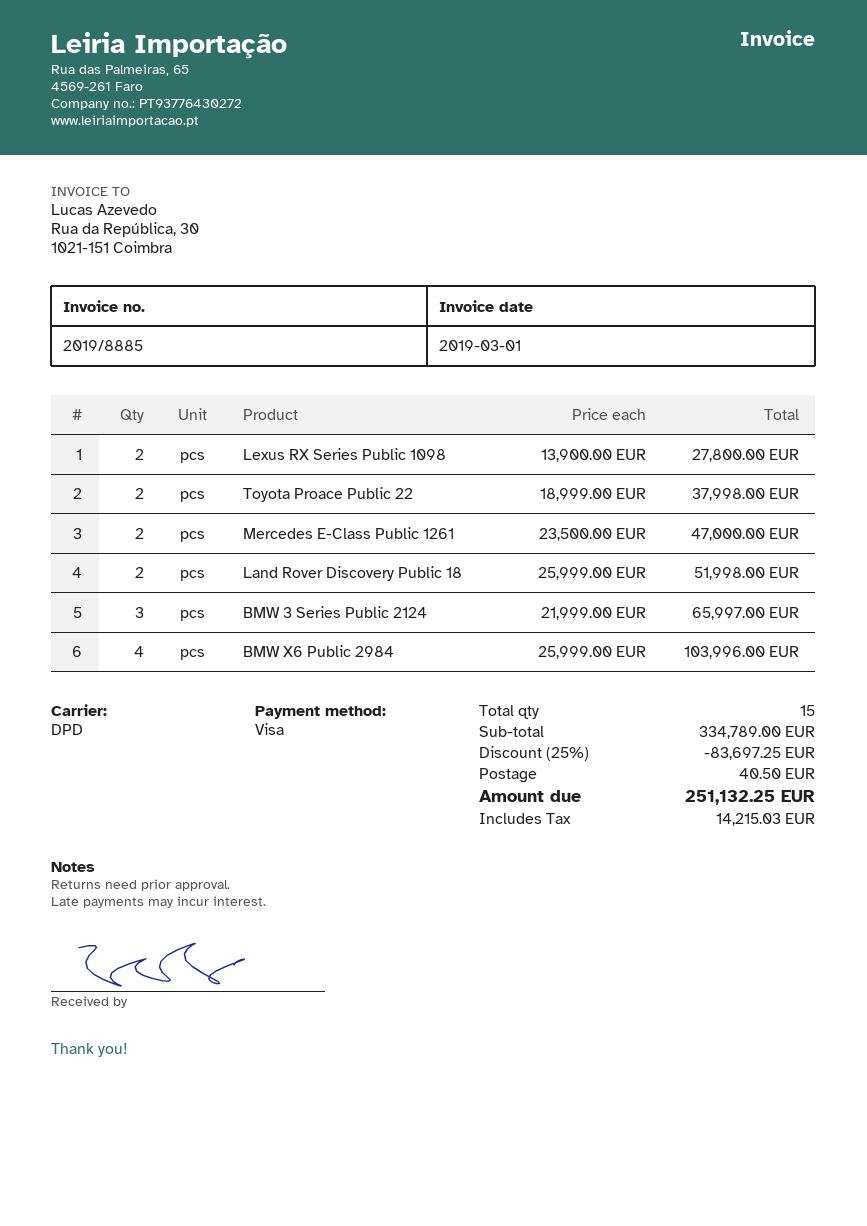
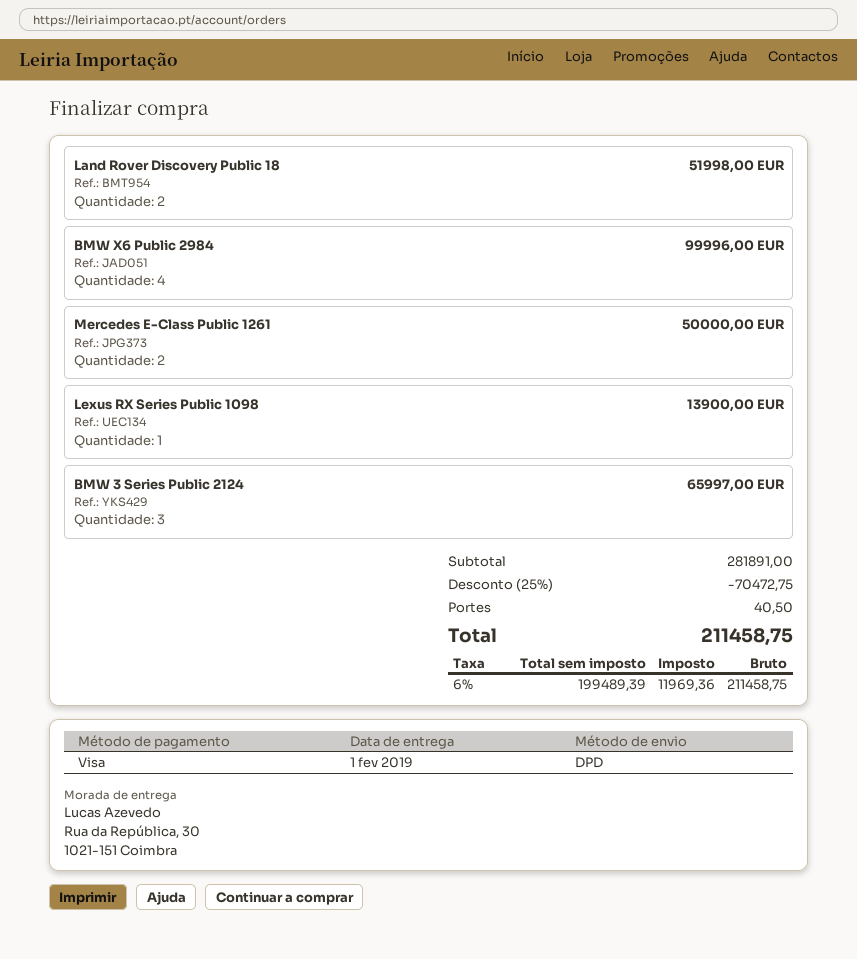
Lexus RX Series Public 1098: 2 for 27800.00 -> 1 for 13900.00
Toyota Proace Public 22: 2 for 37998.00 -> none
Mercedes E-Class Public 1261: 2 for 47000.00 -> 2 for 50000.00
BMW X6 Public 2984: 4 for 103996.00 -> 4 for 99996.00
subtotal: 334789.00 -> 281891.00
discount: 25% = 83697.25 -> 25% = 70472.75
tax: 14215.03 -> 11969.36
total: 251132.25 -> 211458.75

